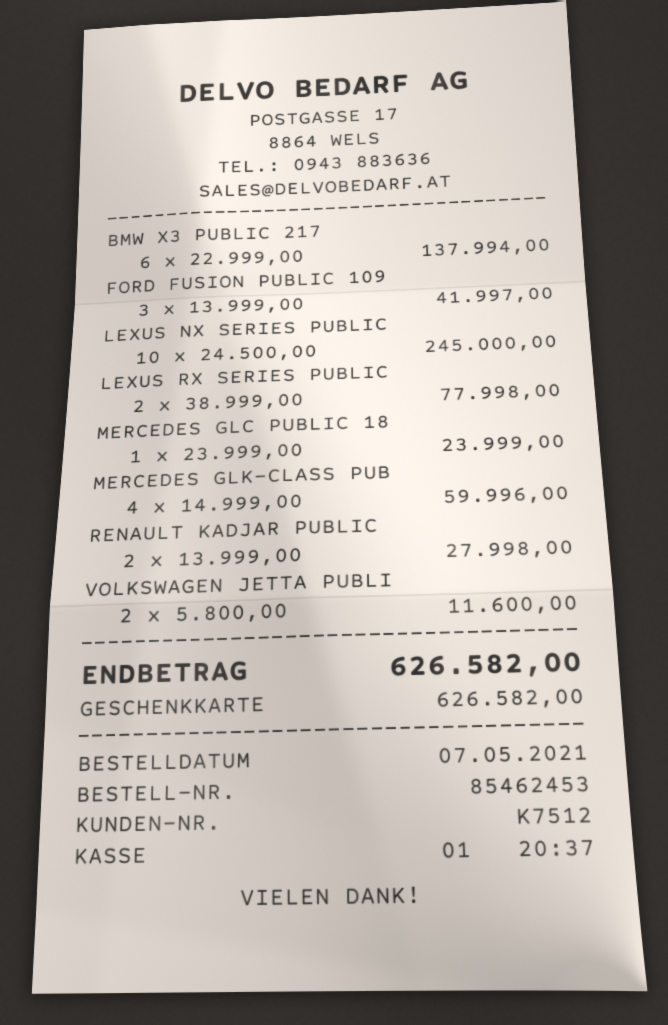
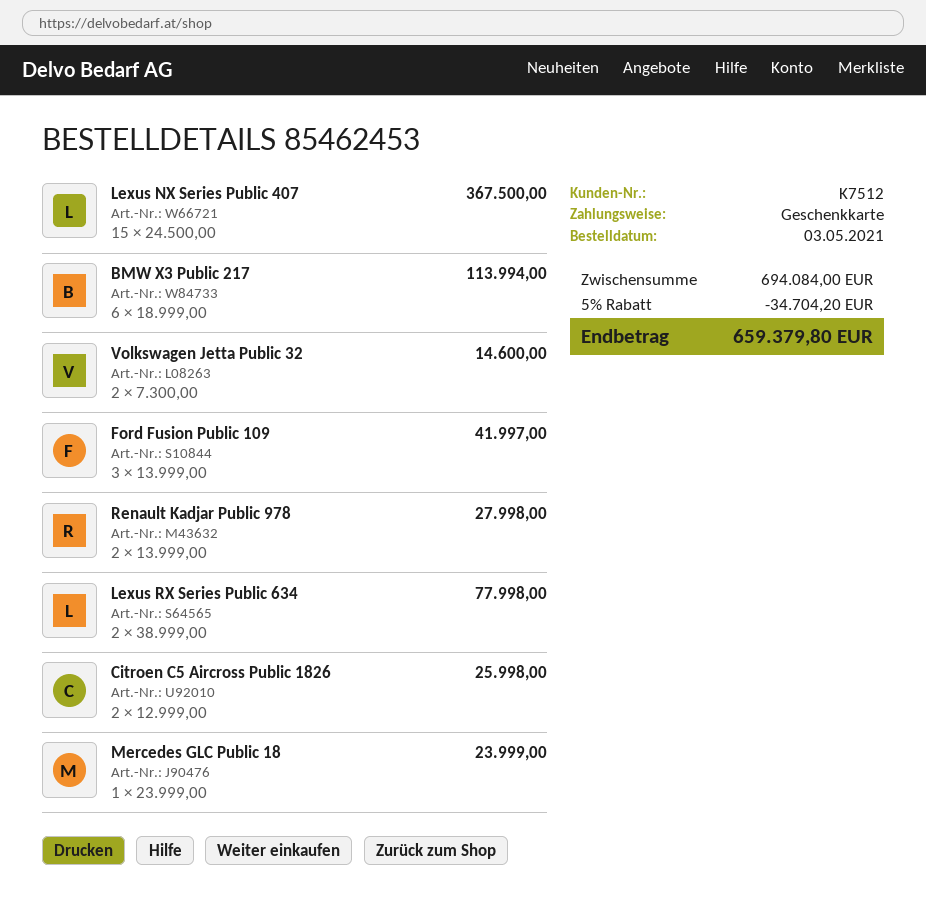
order date: 2021-05-07 -> 2021-05-03
BMW X3 PUBLIC 217: 6 x 22999.00 = 137994.00 -> 6 x 18999.00 = 113994.00
LEXUS NX SERIES PUBLIC: 10 x 24500.00 = 245000.00 -> 15 x 24500.00 = 367500.00
MERCEDES GLK-CLASS PUB: 4 x 14999.00 = 59996.00 -> none
VOLKSWAGEN JETTA PUBLI: 2 x 5800.00 = 11600.00 -> 2 x 7300.00 = 14600.00
Citroen C5 Aircross Public 1826: none -> 2 x 12999.00 = 25998.00
discount: none -> 5% = 34704.20
total: 626582.00 -> 659379.80

